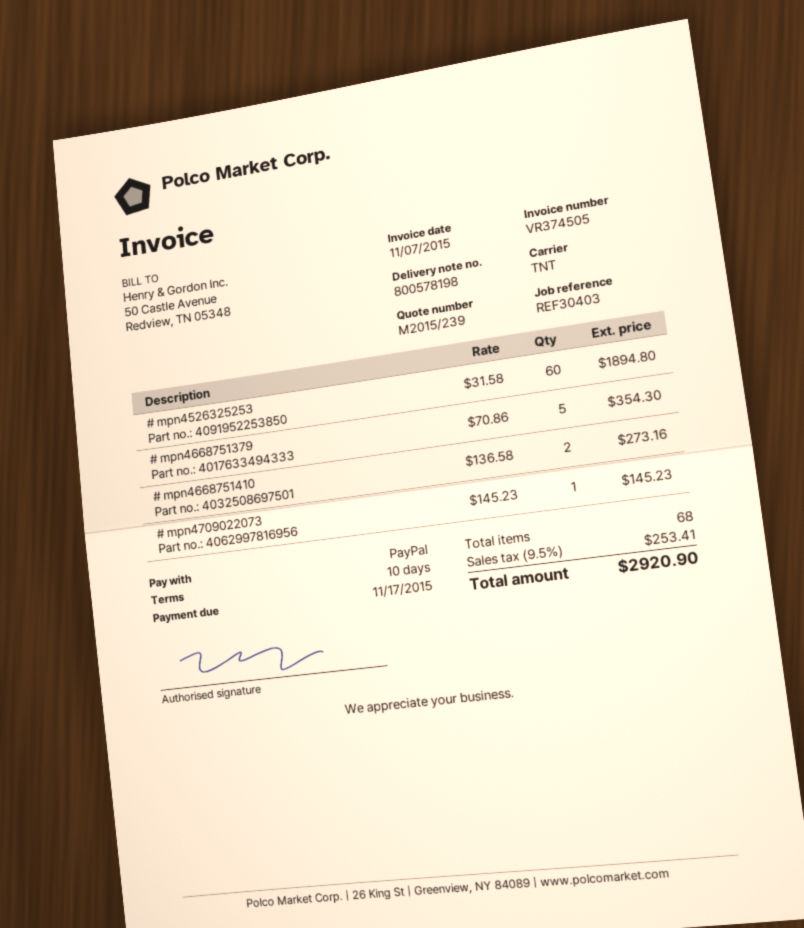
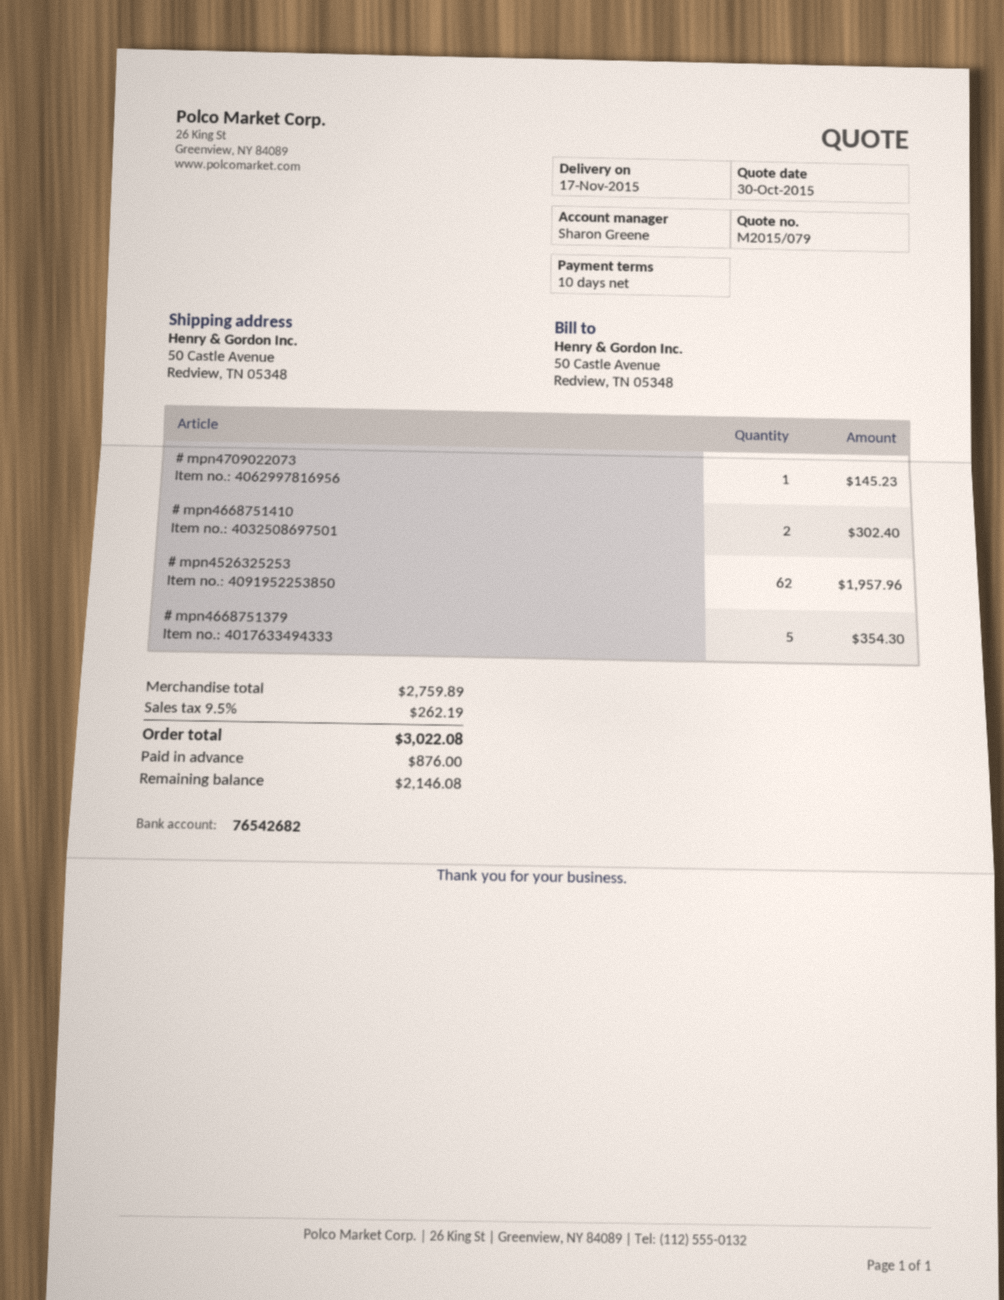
quote number: M2015/239 -> M2015/079
# mpn4526325253: 60 for 1894.80 -> 62 for 1957.96
# mpn4668751410: 2 for 273.16 -> 2 for 302.40
tax: 9.5% = 253.41 -> 9.5% = 262.19
total: 2920.90 -> 3022.08

